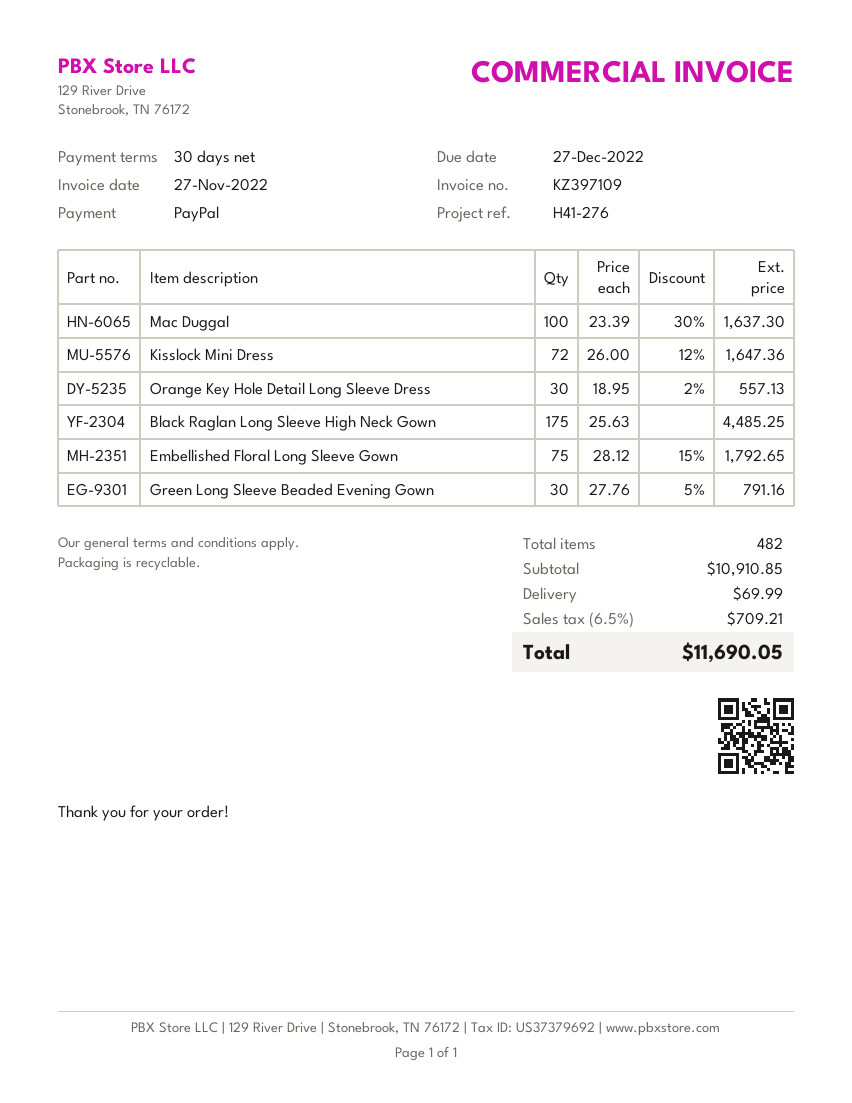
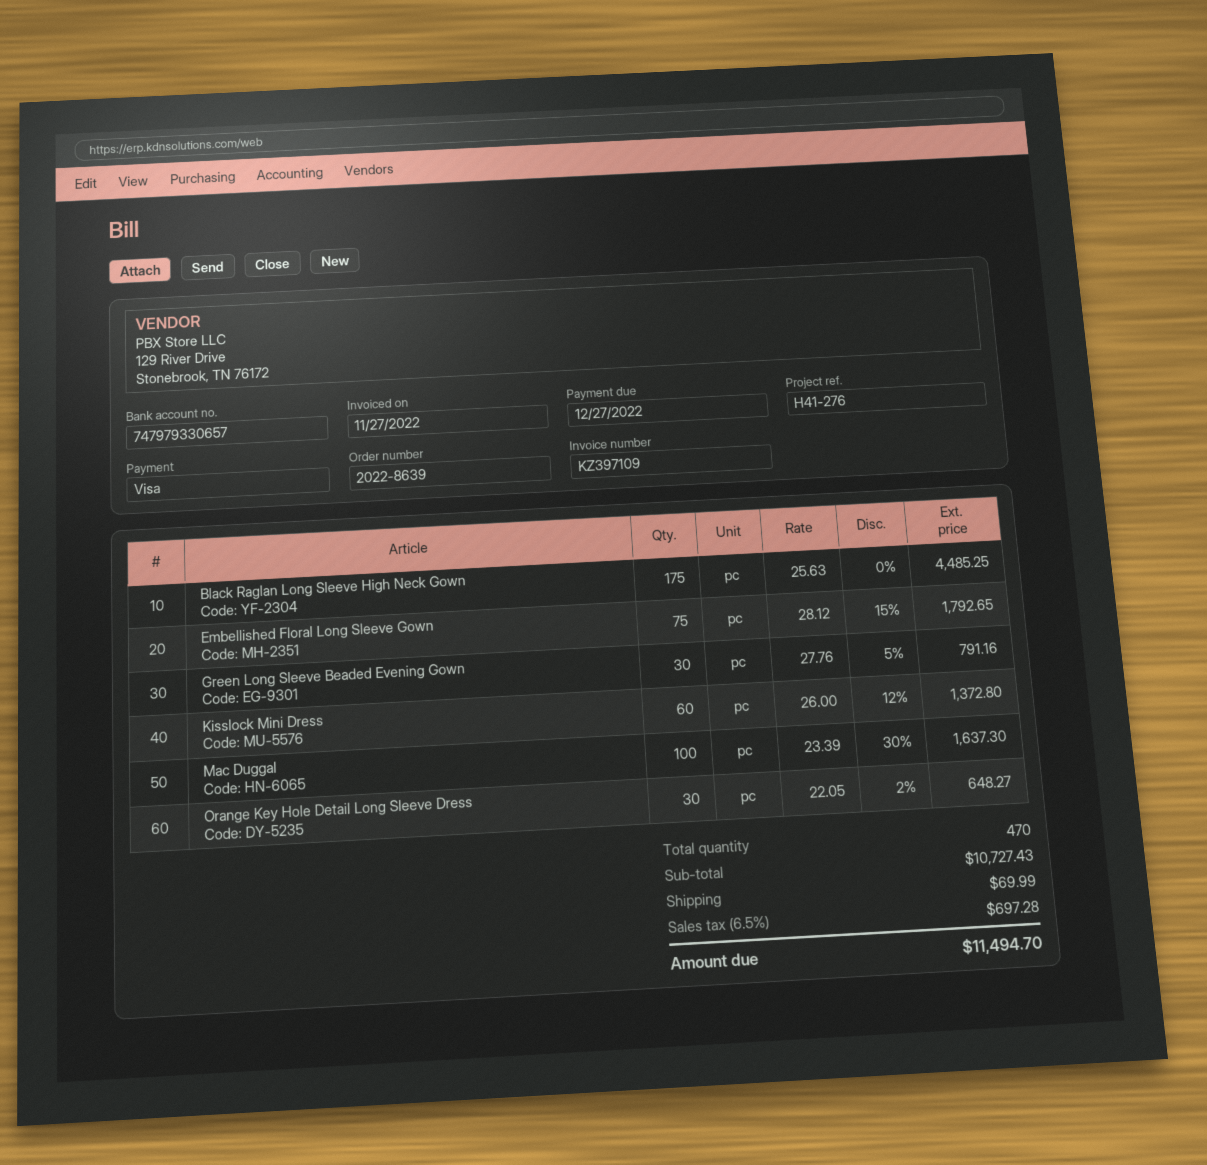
payment method: PayPal -> Visa
Kisslock Mini Dress: 72 x 26.00 - 12% = 1647.36 -> 60 x 26.00 - 12% = 1372.80
Orange Key Hole Detail Long Sleeve Dress: 30 x 18.95 - 2% = 557.13 -> 30 x 22.05 - 2% = 648.27
total quantity: 482 -> 470
subtotal: 10910.85 -> 10727.43
tax: 6.5% = 709.21 -> 6.5% = 697.28
total: 11690.05 -> 11494.70

